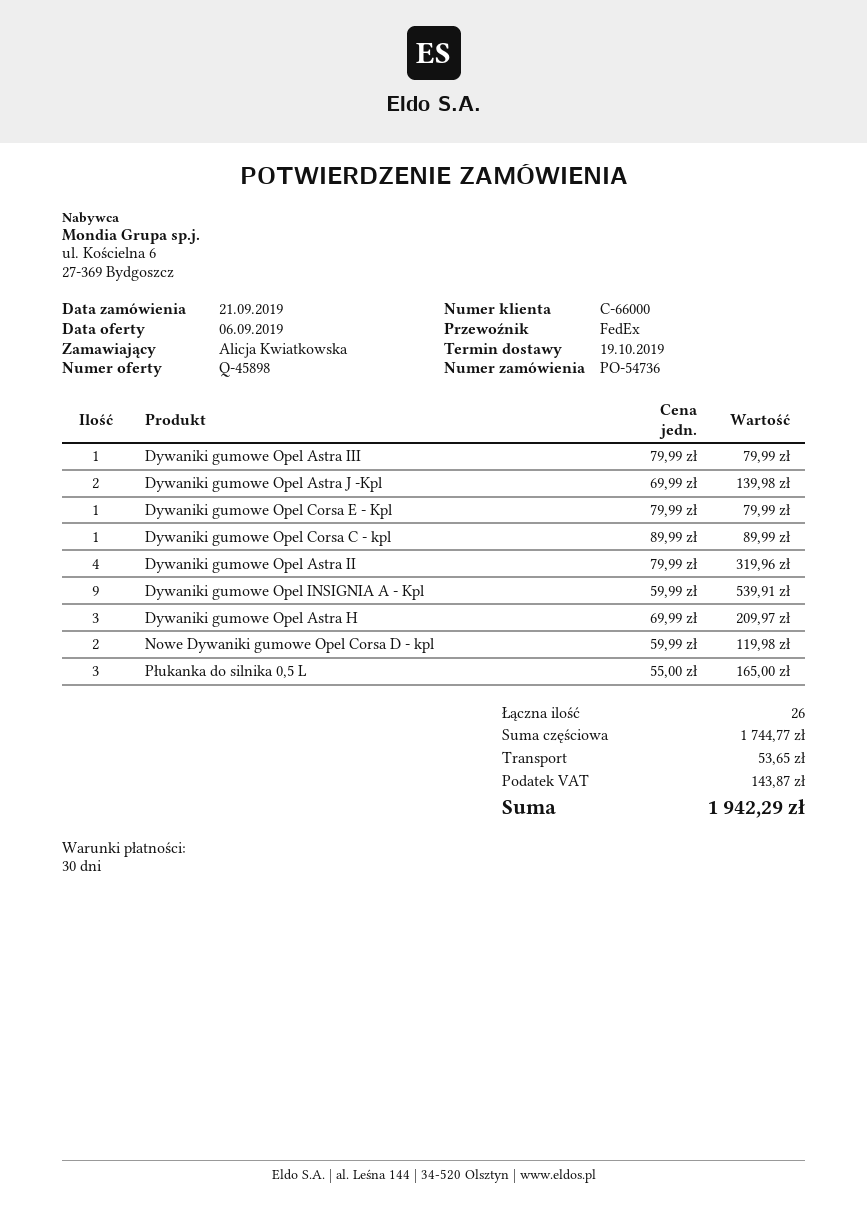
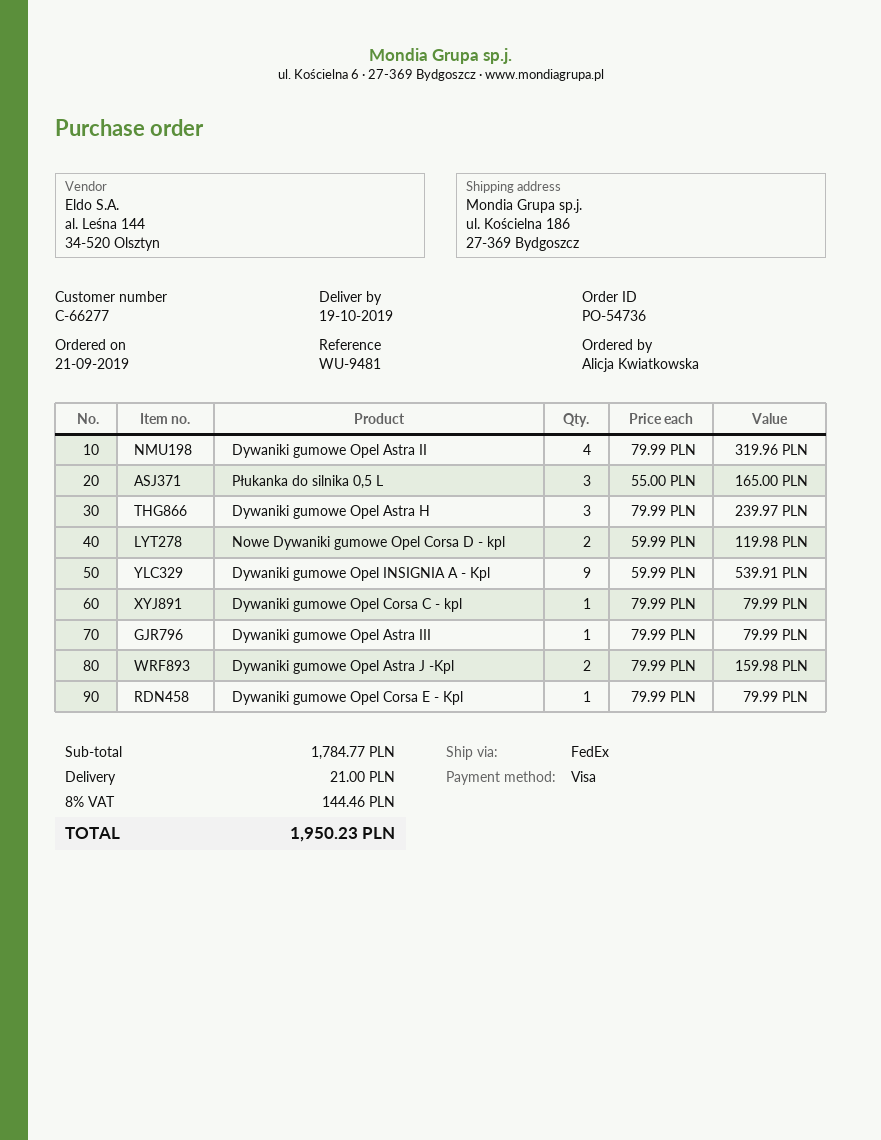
customer number: C-66000 -> C-66277
Dywaniki gumowe Opel Astra J -Kpl: 2 x 69.99 = 139.98 -> 2 x 79.99 = 159.98
Dywaniki gumowe Opel Corsa C - kpl: 1 x 89.99 = 89.99 -> 1 x 79.99 = 79.99
Dywaniki gumowe Opel Astra H: 3 x 69.99 = 209.97 -> 3 x 79.99 = 239.97
subtotal: 1744.77 -> 1784.77
shipping: 53.65 -> 21.00
tax: 143.87 -> 144.46
total: 1942.29 -> 1950.23

